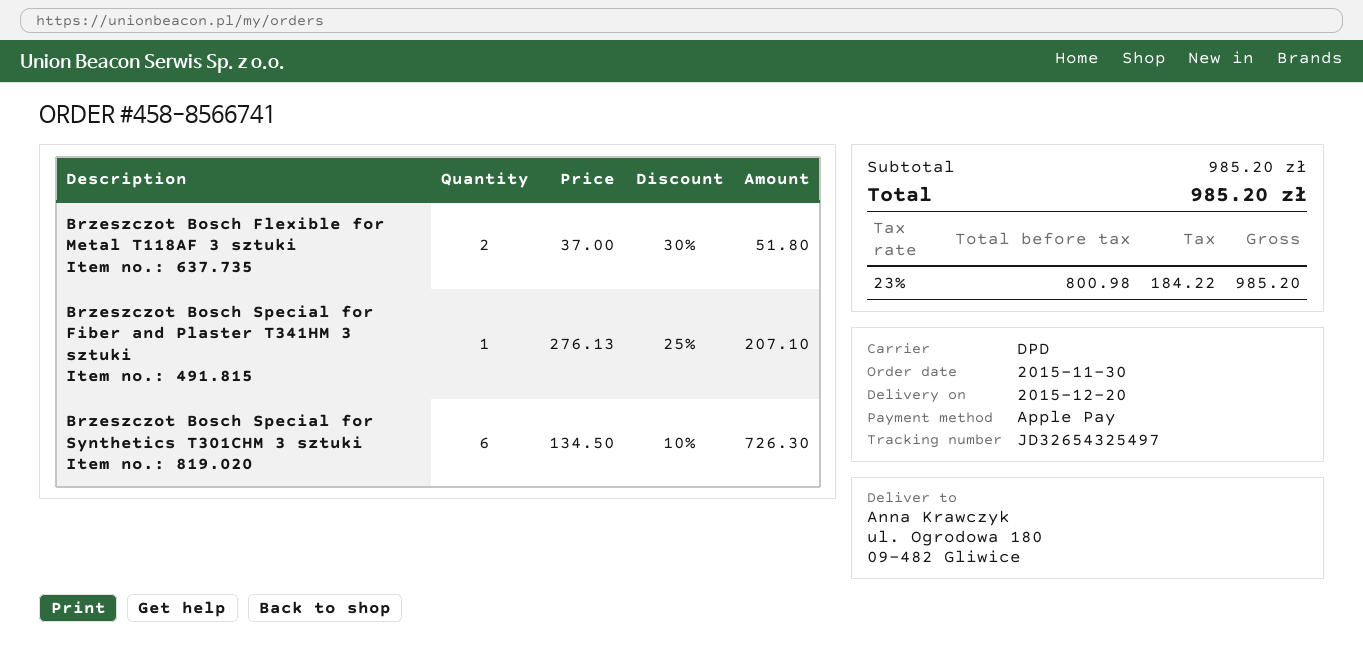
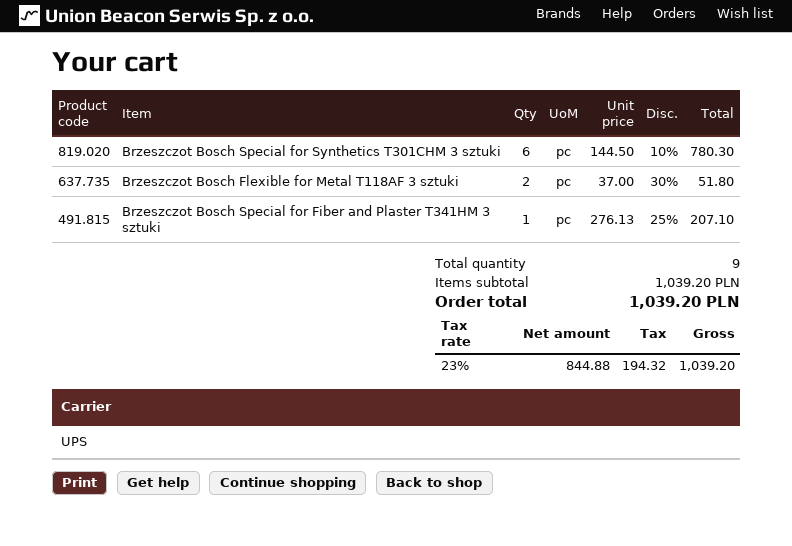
shipping method: DPD -> UPS
Brzeszczot Bosch Special for Synthetics T301CHM 3 sztuki: 6 x 134.50 - 10% = 726.30 -> 6 x 144.50 - 10% = 780.30
subtotal: 985.20 -> 1039.20
net: 800.98 -> 844.88
tax: 23% = 184.22 -> 23% = 194.32
total: 985.20 -> 1039.20

